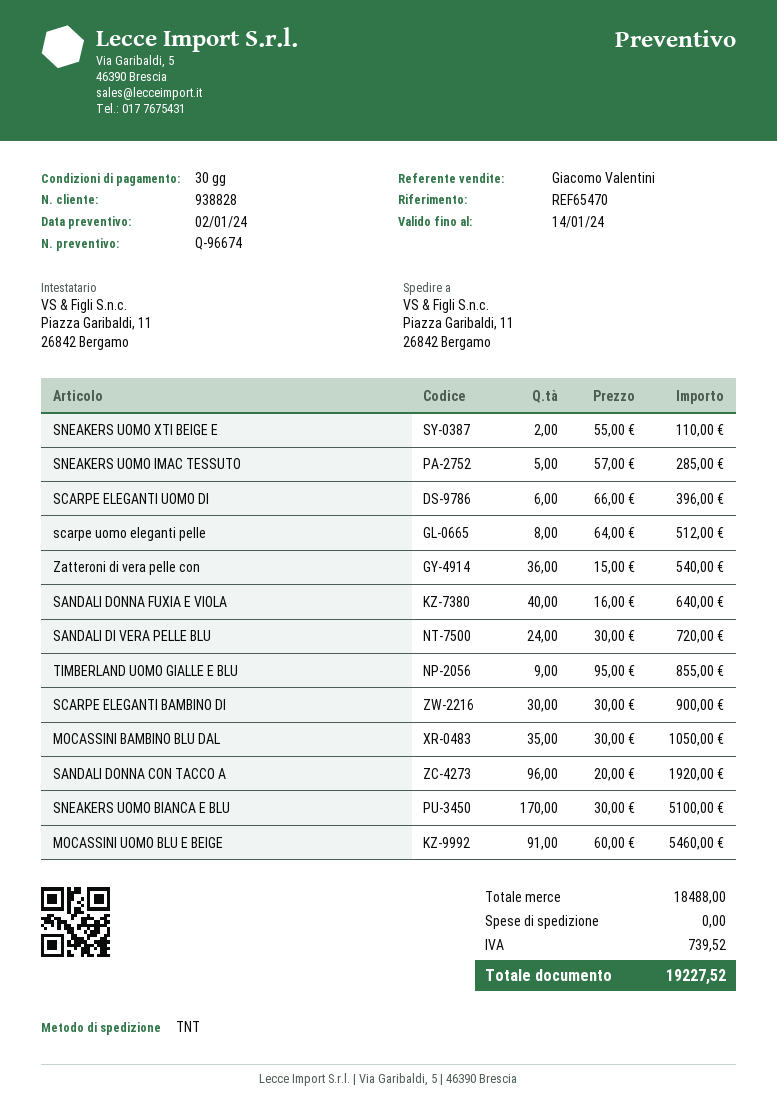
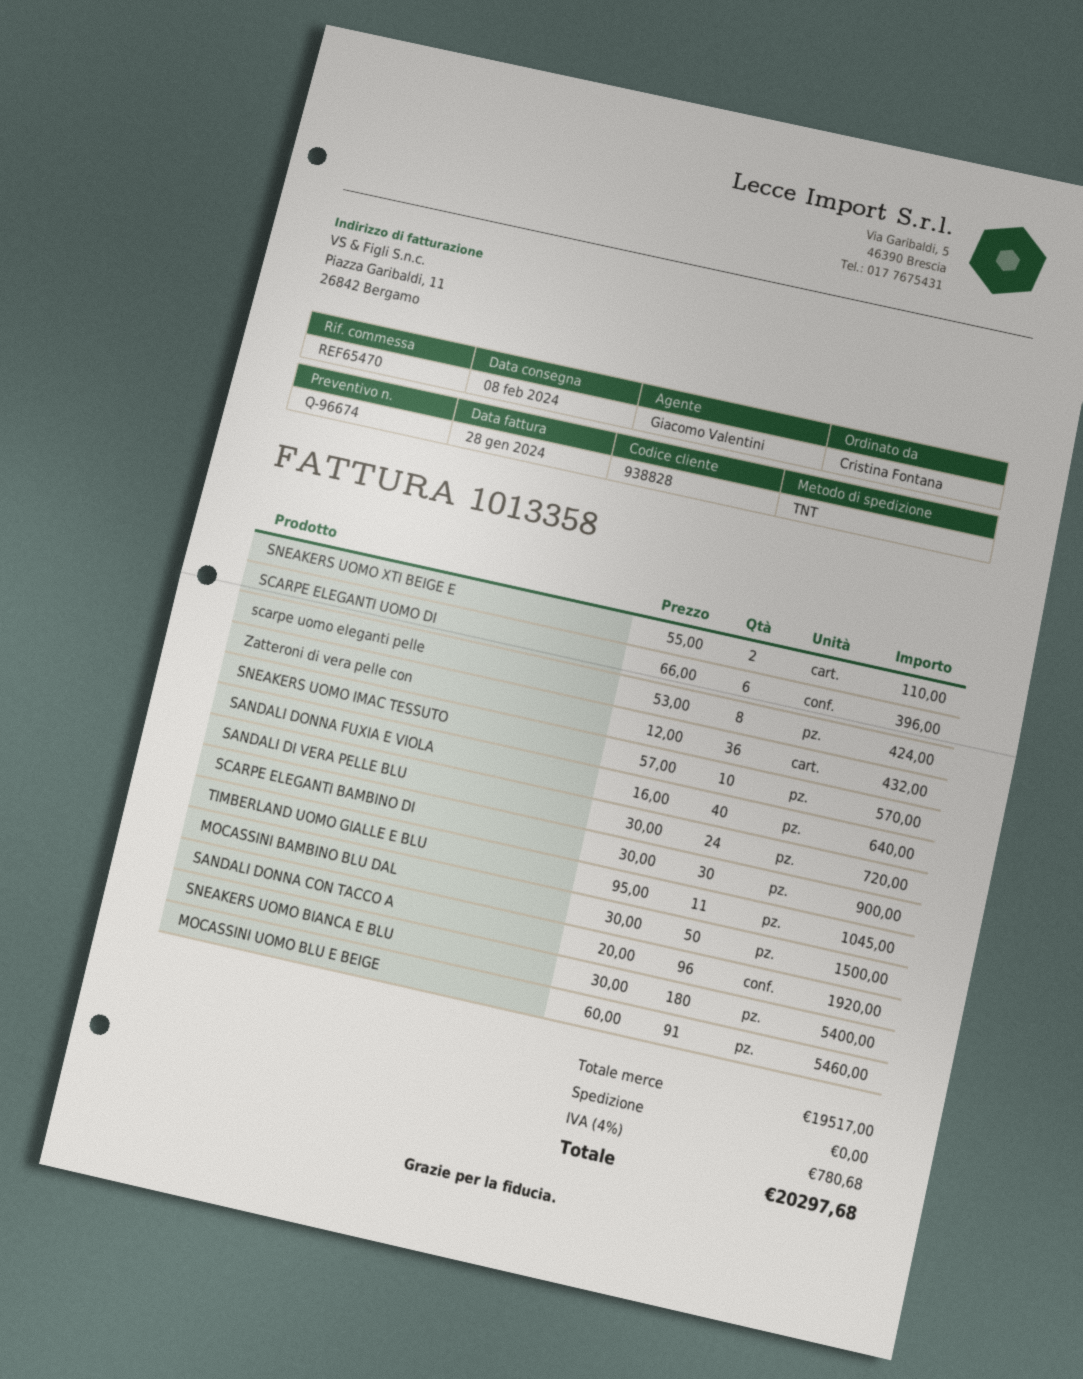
SNEAKERS UOMO IMAC TESSUTO: 5 x 57.00 = 285.00 -> 10 x 57.00 = 570.00
scarpe uomo eleganti pelle: 8 x 64.00 = 512.00 -> 8 x 53.00 = 424.00
Zatteroni di vera pelle con: 36 x 15.00 = 540.00 -> 36 x 12.00 = 432.00
TIMBERLAND UOMO GIALLE E BLU: 9 x 95.00 = 855.00 -> 11 x 95.00 = 1045.00
MOCASSINI BAMBINO BLU DAL: 35 x 30.00 = 1050.00 -> 50 x 30.00 = 1500.00
SNEAKERS UOMO BIANCA E BLU: 170 x 30.00 = 5100.00 -> 180 x 30.00 = 5400.00
subtotal: 18488.00 -> 19517.00
tax: 739.52 -> 780.68
total: 19227.52 -> 20297.68

